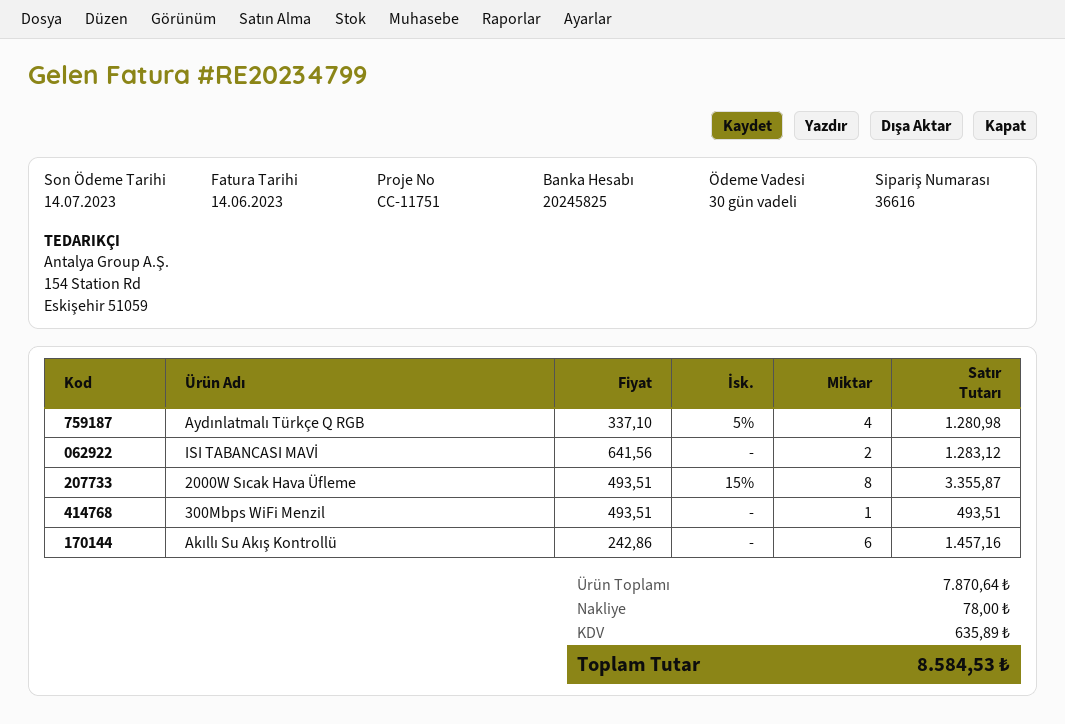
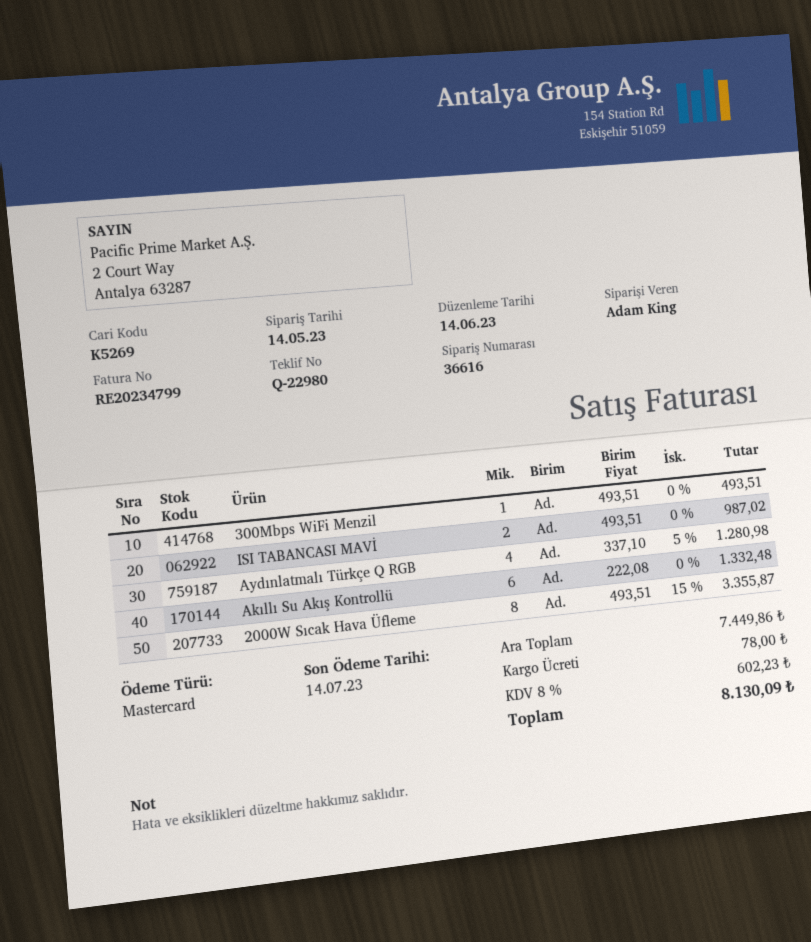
ISI TABANCASI MAVİ: 2 x 641.56 = 1283.12 -> 2 x 493.51 = 987.02
Akıllı Su Akış Kontrollü: 6 x 242.86 = 1457.16 -> 6 x 222.08 = 1332.48
subtotal: 7870.64 -> 7449.86
tax: 635.89 -> 602.23
total: 8584.53 -> 8130.09

